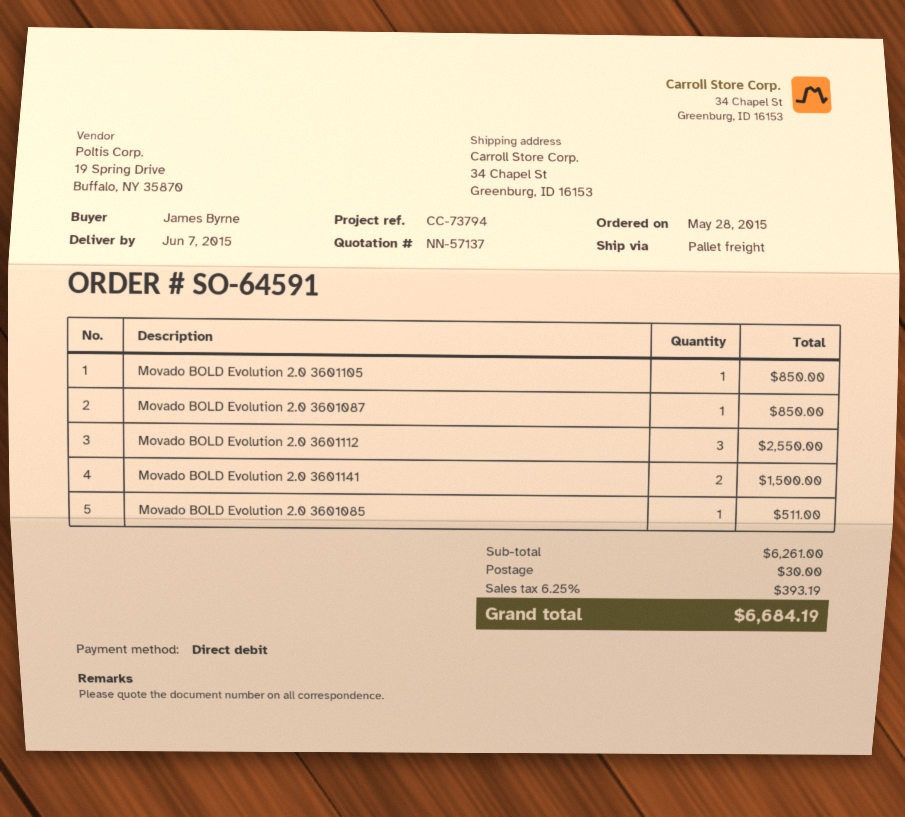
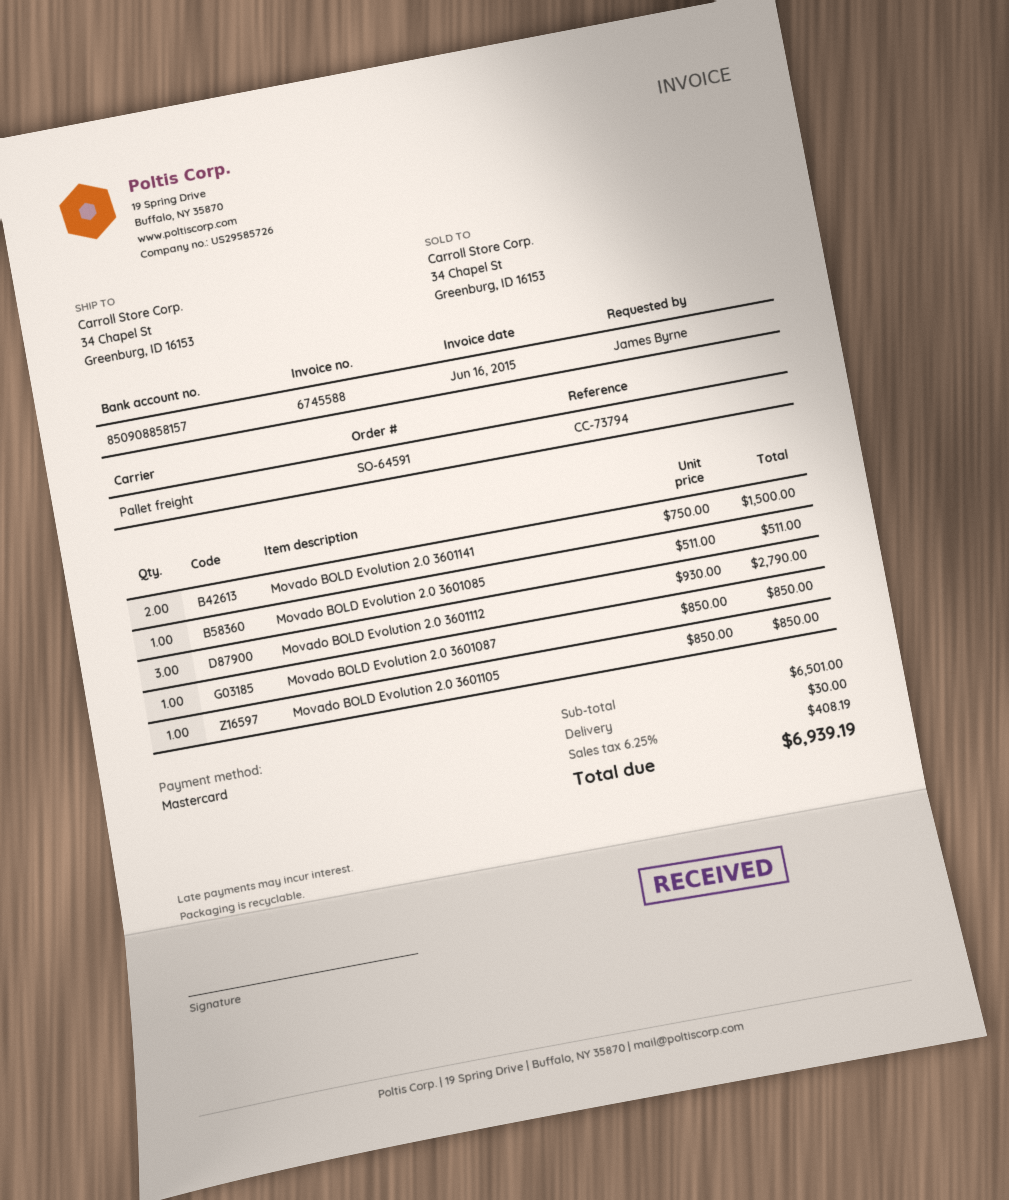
payment method: direct debit -> Mastercard
Movado BOLD Evolution 2.0 3601112: 3 for 2550.00 -> 3 for 2790.00
subtotal: 6261.00 -> 6501.00
tax: 6.25% = 393.19 -> 6.25% = 408.19
total: 6684.19 -> 6939.19

